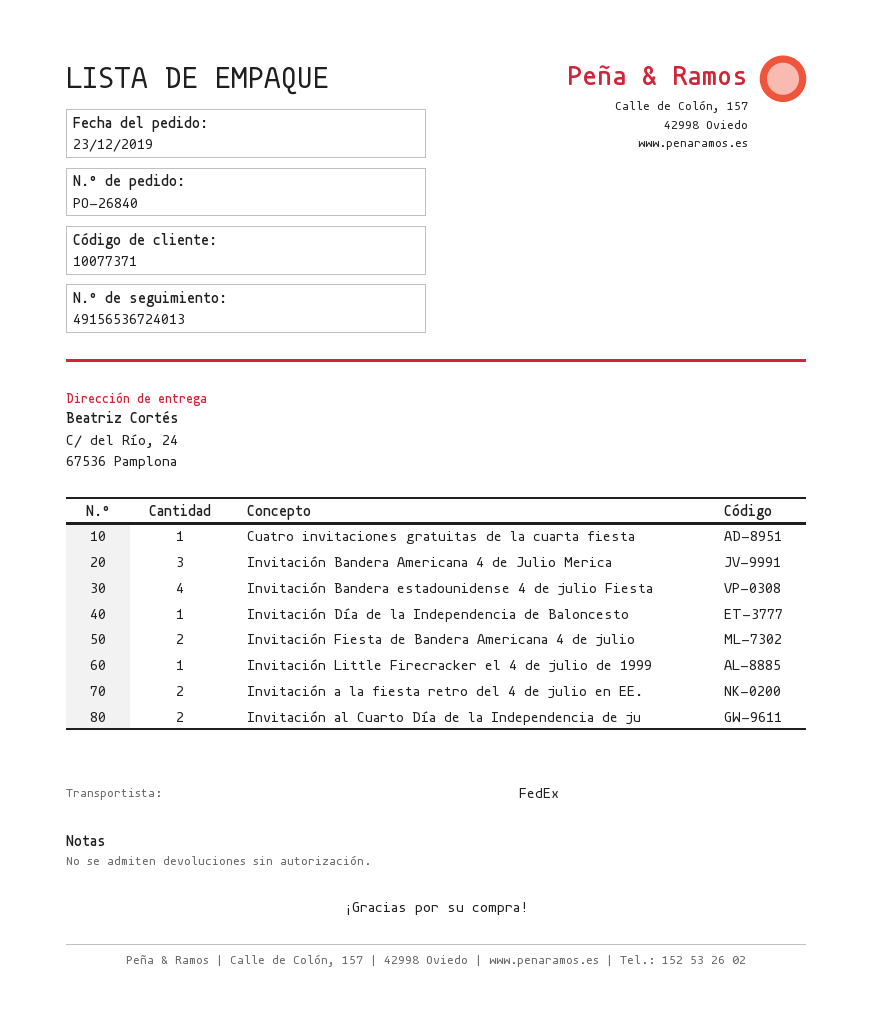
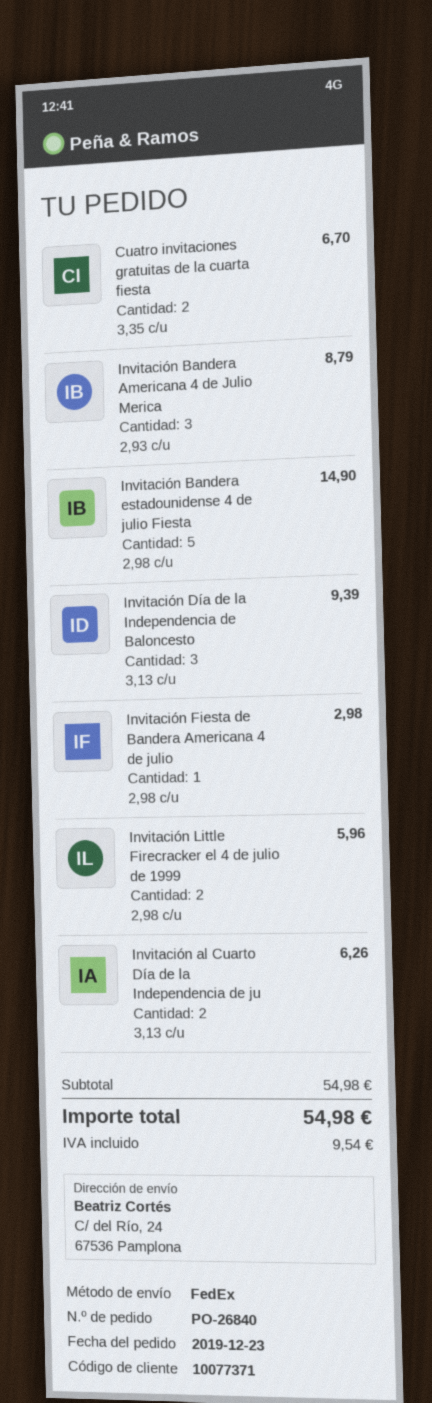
Cuatro invitaciones gratuitas de la cuarta fiesta: 1 -> 2
Invitación Bandera estadounidense 4 de julio Fiesta: 4 -> 5
Invitación Día de la Independencia de Baloncesto: 1 -> 3
Invitación Fiesta de Bandera Americana 4 de julio: 2 -> 1
Invitación Little Firecracker el 4 de julio de 1999: 1 -> 2
Invitación a la fiesta retro del 4 de julio en EE.: 2 -> none

